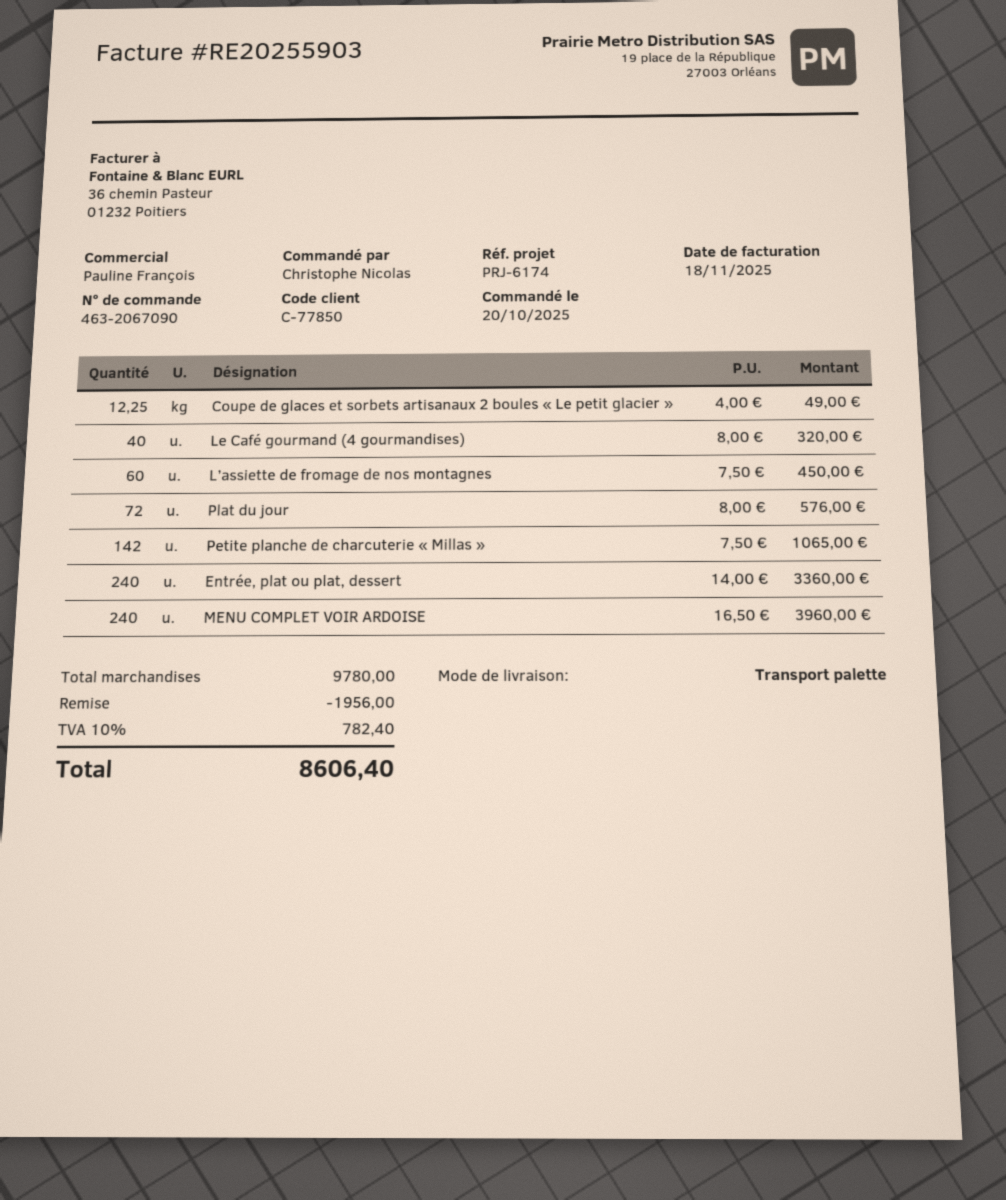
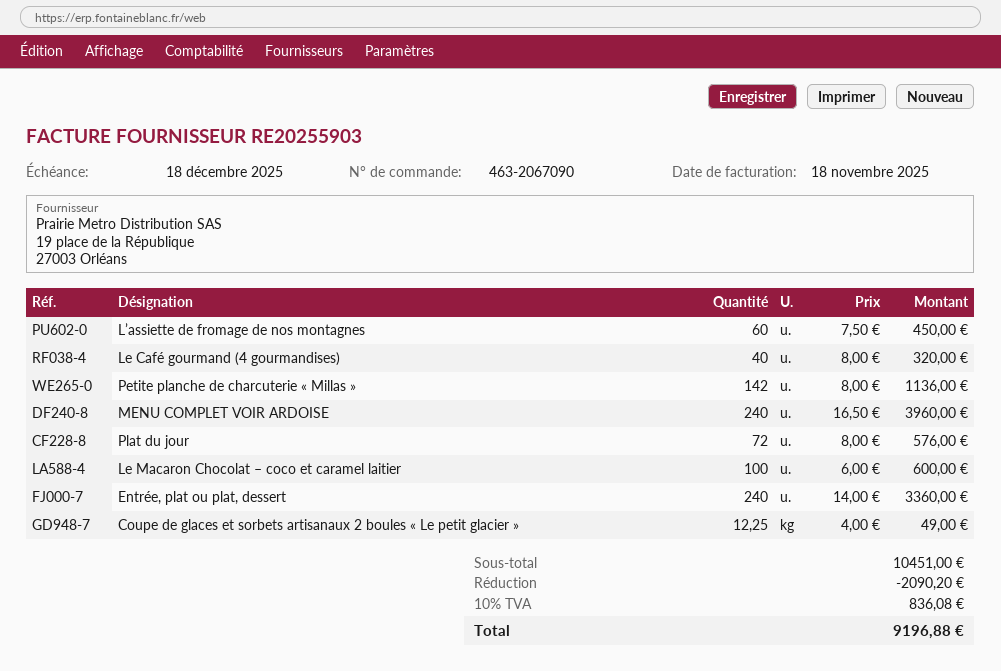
Petite planche de charcuterie « Millas »: 142 x 7.50 = 1065.00 -> 142 x 8.00 = 1136.00
Le Macaron Chocolat – coco et caramel laitier: none -> 100 x 6.00 = 600.00
subtotal: 9780.00 -> 10451.00
discount: 1956.00 -> 2090.20
tax: 10% = 782.40 -> 10% = 836.08
total: 8606.40 -> 9196.88

